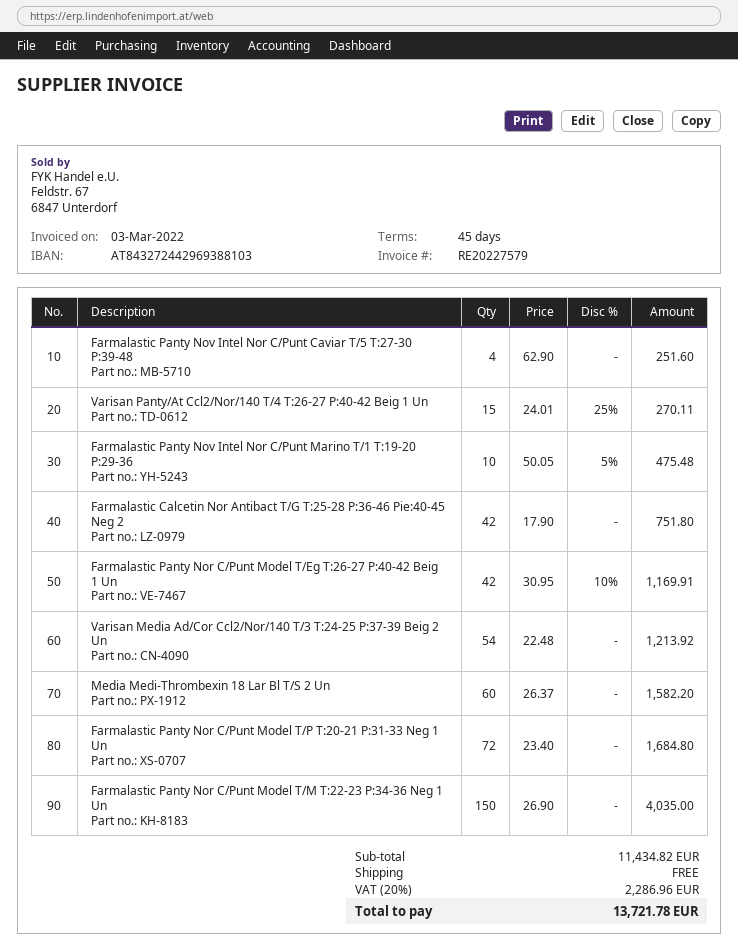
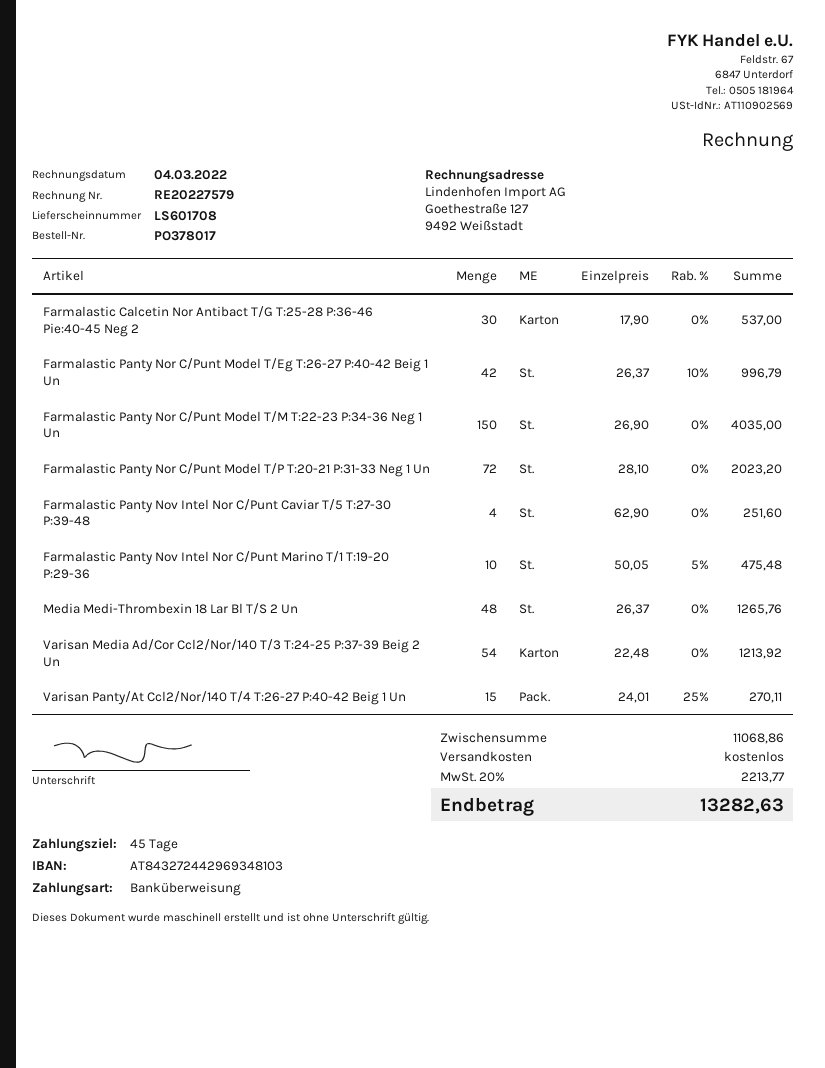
invoice date: 2022-03-03 -> 2022-03-04
bank account: AT843272442969388103 -> AT843272442969348103
Farmalastic Calcetin Nor Antibact T/G T:25-28 P:36-46 Pie:40-45 Neg 2: 42 x 17.90 = 751.80 -> 30 x 17.90 = 537.00
Farmalastic Panty Nor C/Punt Model T/Eg T:26-27 P:40-42 Beig 1 Un: 42 x 30.95 - 10% = 1169.91 -> 42 x 26.37 - 10% = 996.79
Media Medi-Thrombexin 18 Lar Bl T/S 2 Un: 60 x 26.37 = 1582.20 -> 48 x 26.37 = 1265.76
Farmalastic Panty Nor C/Punt Model T/P T:20-21 P:31-33 Neg 1 Un: 72 x 23.40 = 1684.80 -> 72 x 28.10 = 2023.20
subtotal: 11434.82 -> 11068.86
tax: 20% = 2286.96 -> 20% = 2213.77
total: 13721.78 -> 13282.63

